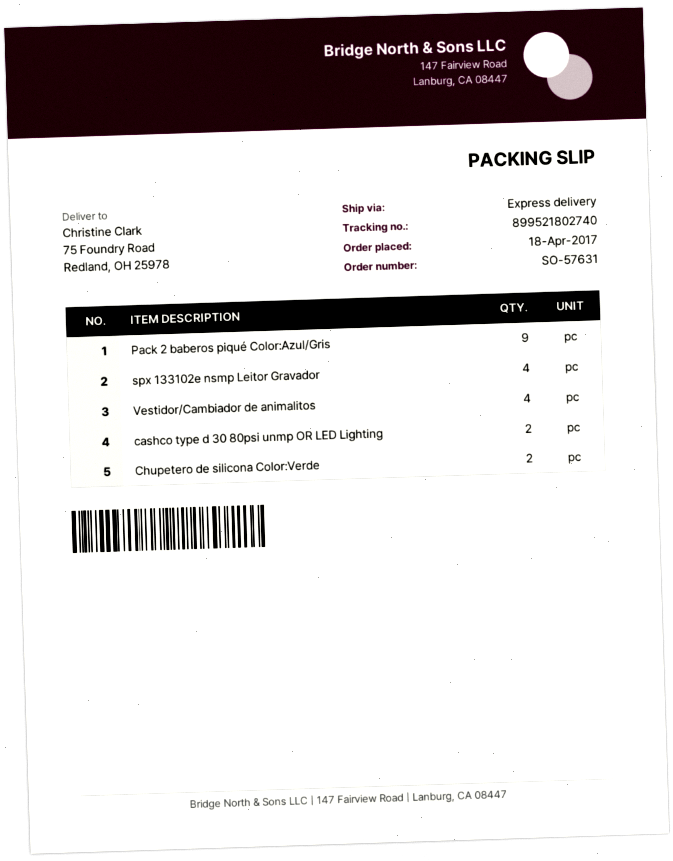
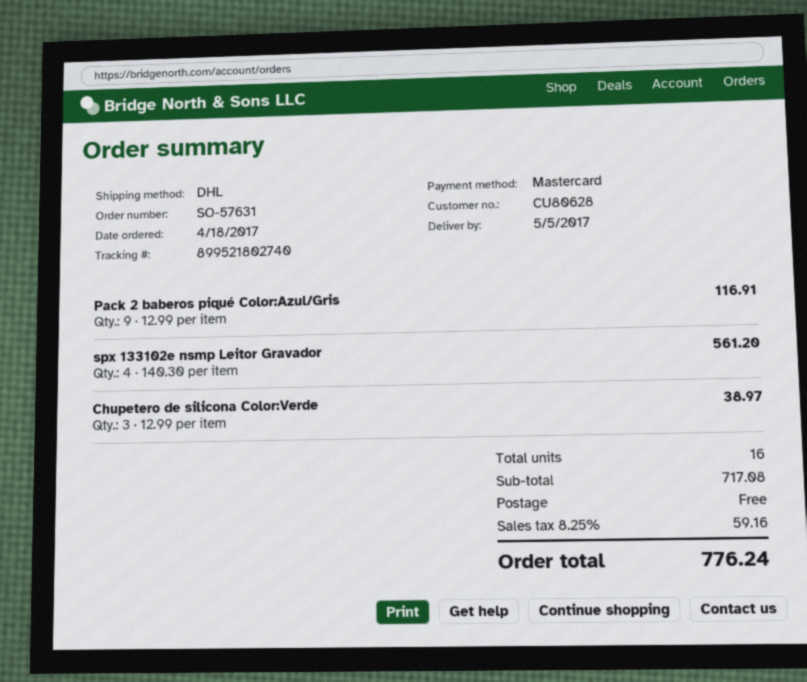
shipping method: express -> DHL
Vestidor/Cambiador de animalitos: 4 -> none
cashco type d 30 80psi unmp OR LED Lighting: 2 -> none
Chupetero de silicona Color:Verde: 2 -> 3

